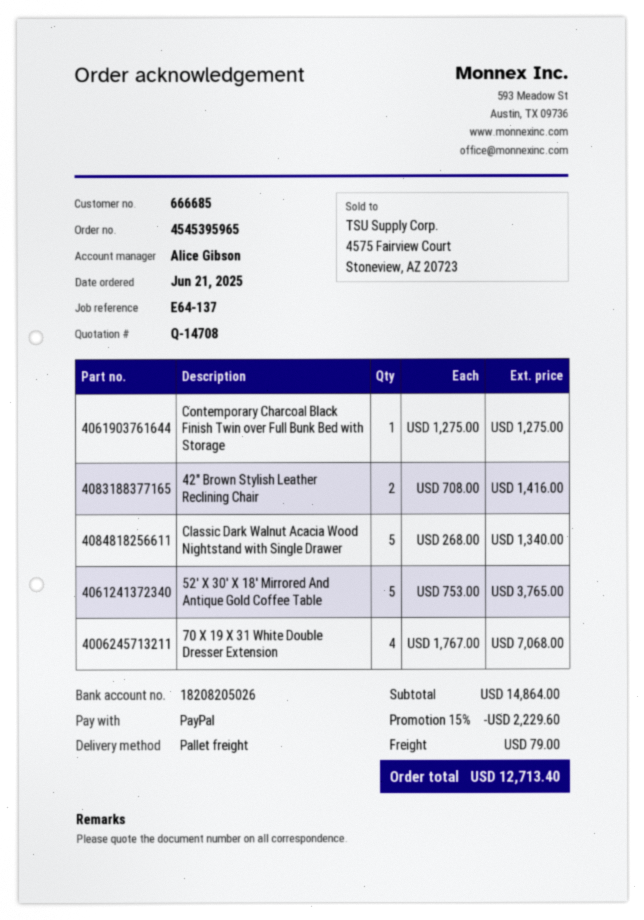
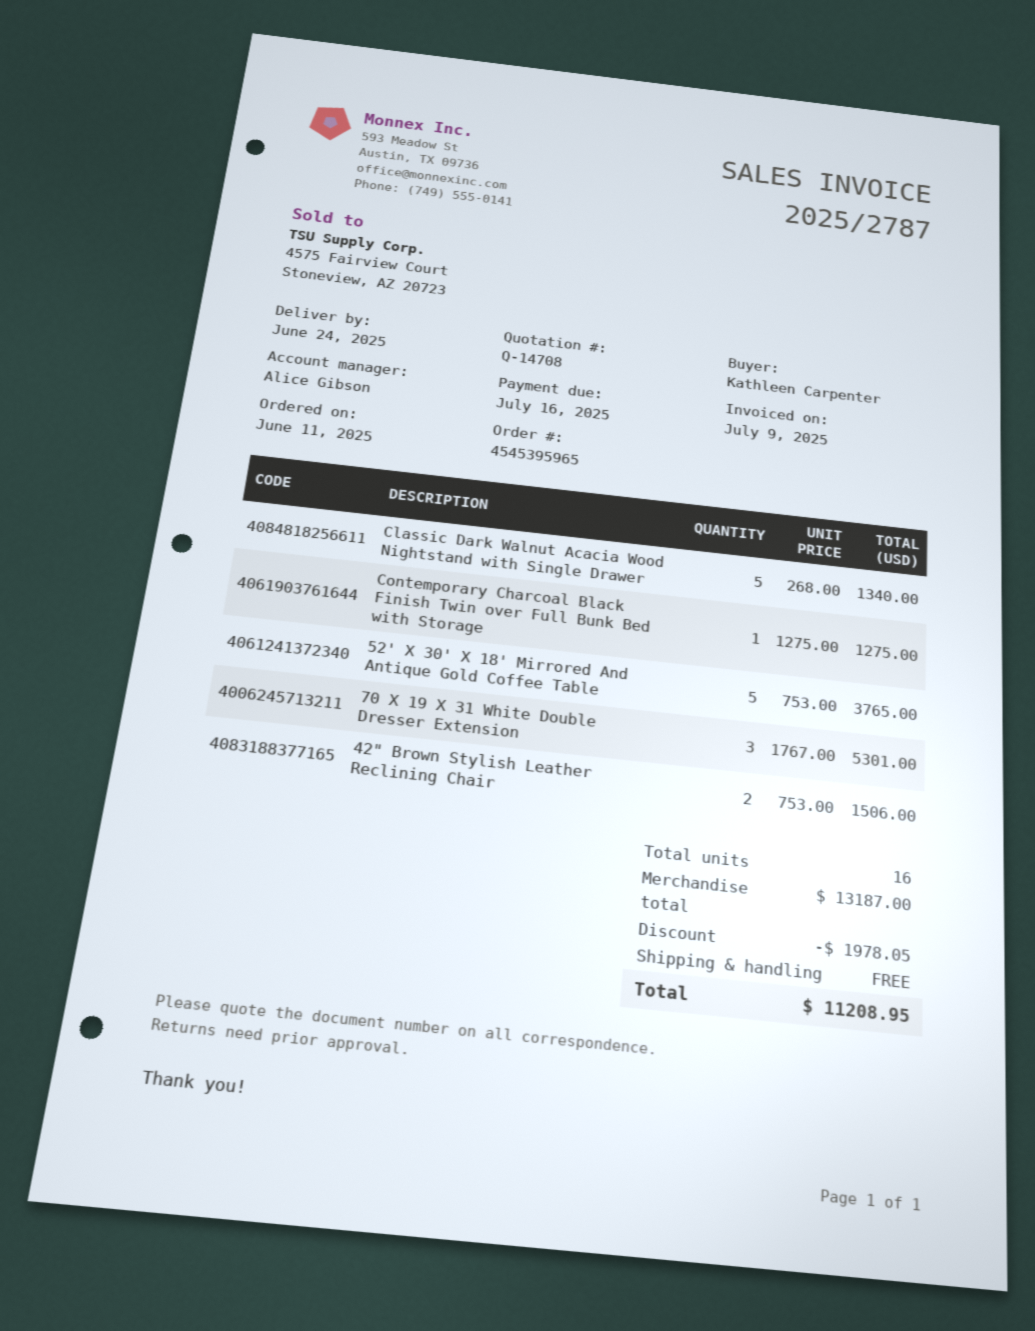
order date: 2025-06-21 -> 2025-06-11
42" Brown Stylish Leather Reclining Chair: 2 x 708.00 = 1416.00 -> 2 x 753.00 = 1506.00
70 X 19 X 31 White Double Dresser Extension: 4 x 1767.00 = 7068.00 -> 3 x 1767.00 = 5301.00
subtotal: 14864.00 -> 13187.00
discount: 2229.60 -> 1978.05
shipping: 79.00 -> 0.00
total: 12713.40 -> 11208.95

